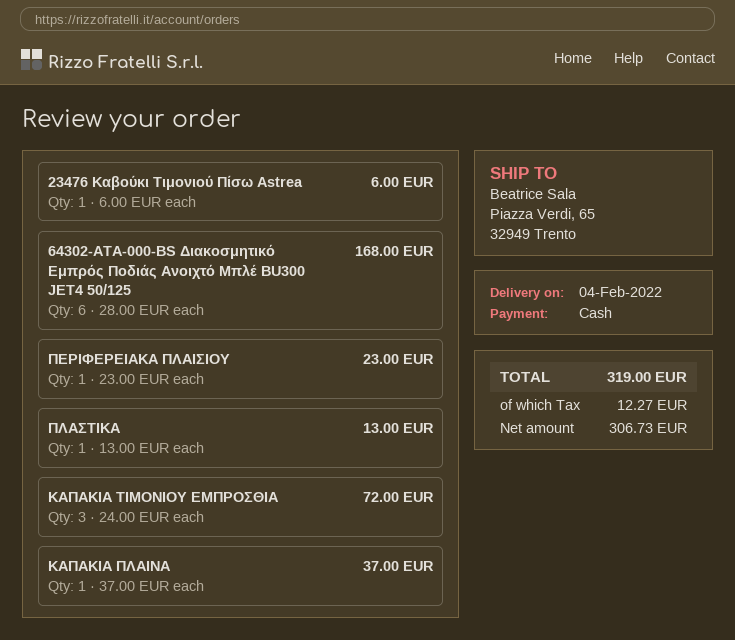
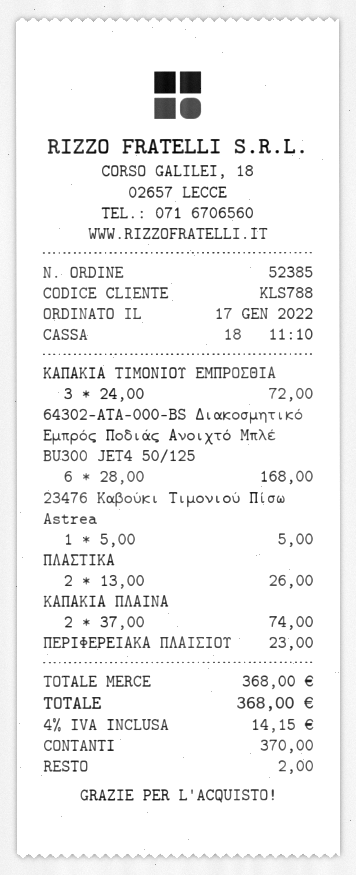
23476 Καβούκι Τιμονιού Πίσω Astrea: 1 x 6.00 = 6.00 -> 1 x 5.00 = 5.00
ΠΛΑΣΤΙΚΑ: 1 x 13.00 = 13.00 -> 2 x 13.00 = 26.00
ΚΑΠΑΚΙΑ ΠΛΑΙΝΑ: 1 x 37.00 = 37.00 -> 2 x 37.00 = 74.00
tax: 12.27 -> 14.15
total: 319.00 -> 368.00

